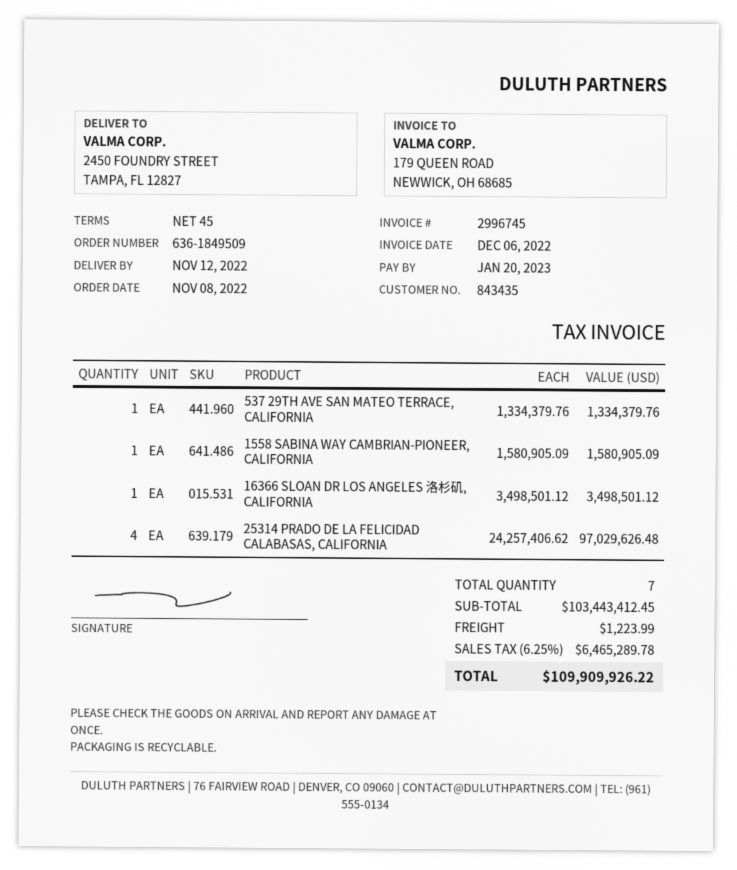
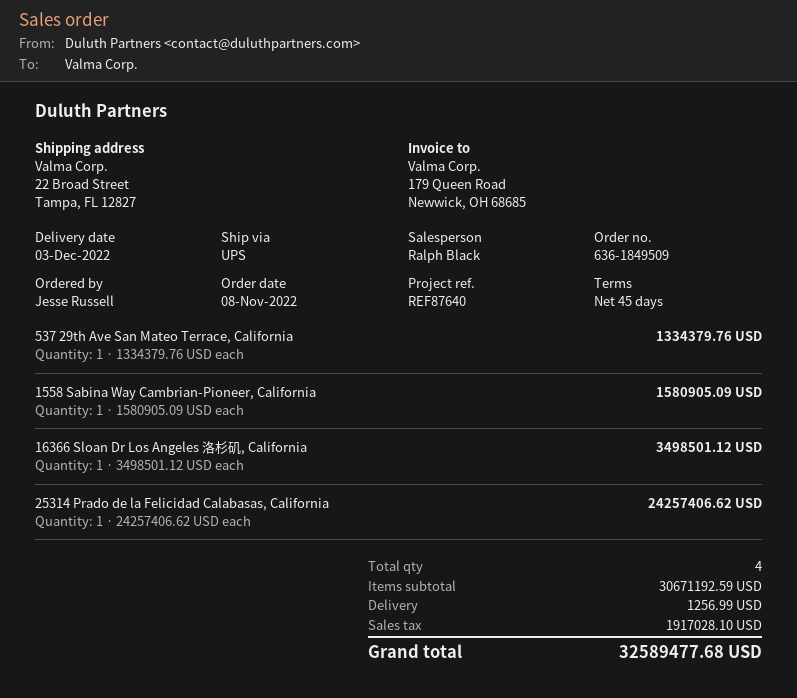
delivery date: 2022-11-12 -> 2022-12-03
ship to: 2450 FOUNDRY STREET, TAMPA, FL 12827 -> 22 Broad Street, Tampa, FL 12827
25314 PRADO DE LA FELICIDAD CALABASAS, CALIFORNIA: 4 x 24257406.62 = 97029626.48 -> 1 x 24257406.62 = 24257406.62
total quantity: 7 -> 4
subtotal: 103443412.45 -> 30671192.59
shipping: 1223.99 -> 1256.99
tax: 6465289.78 -> 1917028.10
total: 109909926.22 -> 32589477.68

